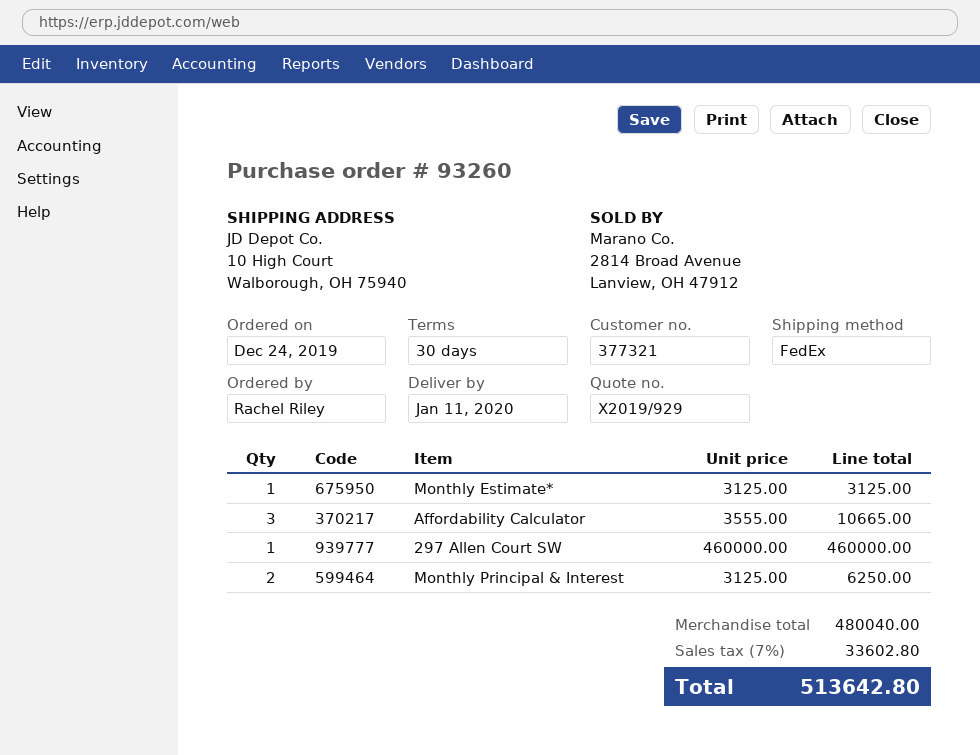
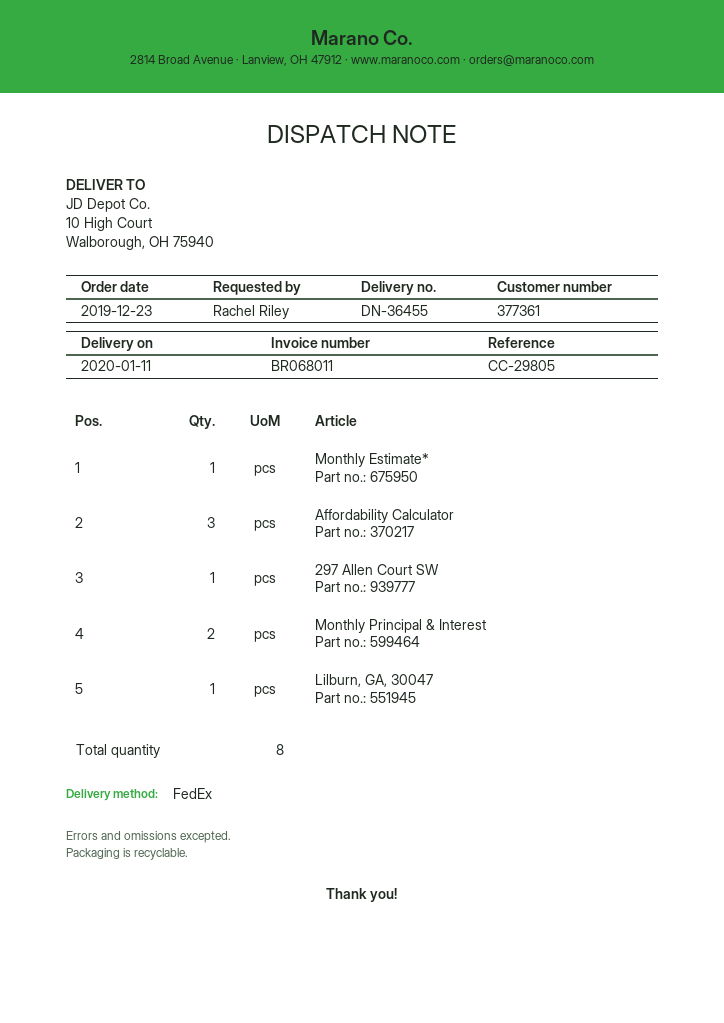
order date: 2019-12-24 -> 2019-12-23
customer number: 377321 -> 377361
Lilburn, GA, 30047: none -> 1

